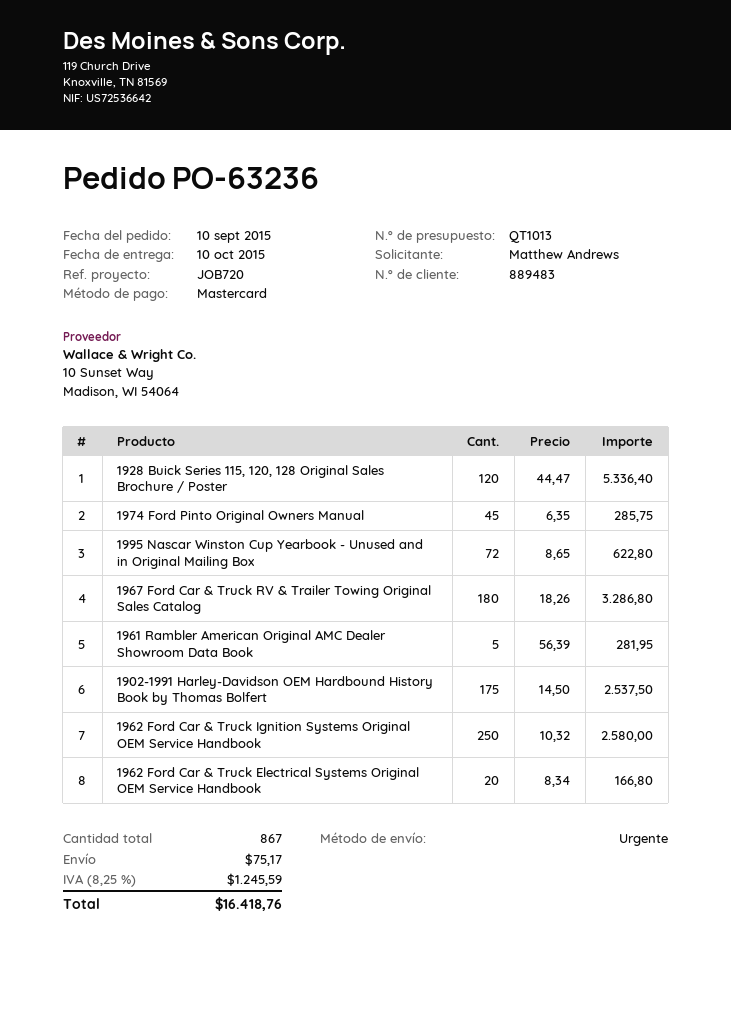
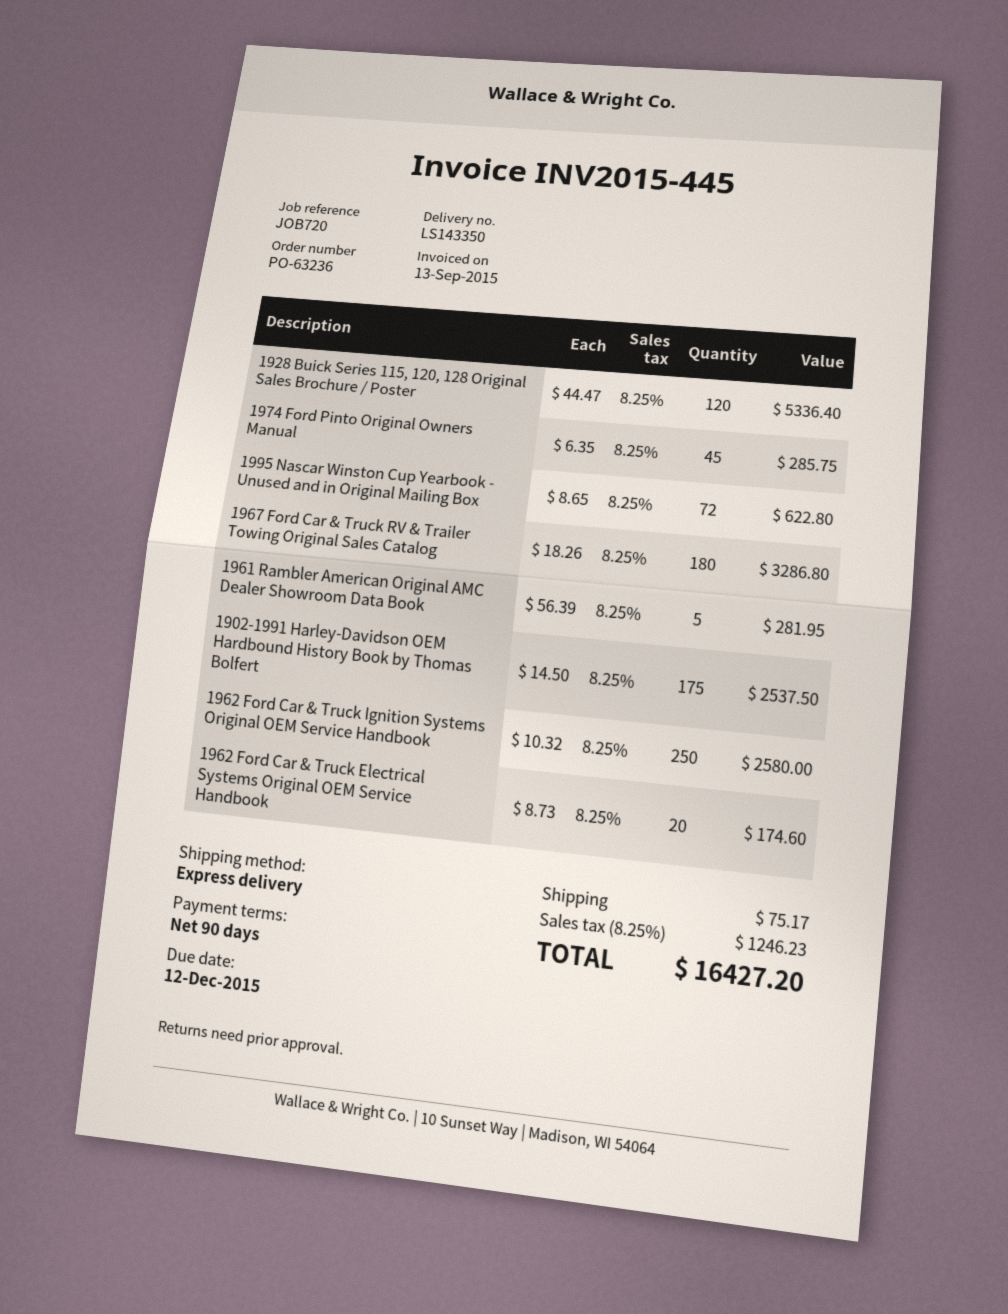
1962 Ford Car & Truck Electrical Systems Original OEM Service Handbook: 20 x 8.34 = 166.80 -> 20 x 8.73 = 174.60
tax: 8.25% = 1245.59 -> 8.25% = 1246.23
total: 16418.76 -> 16427.20

